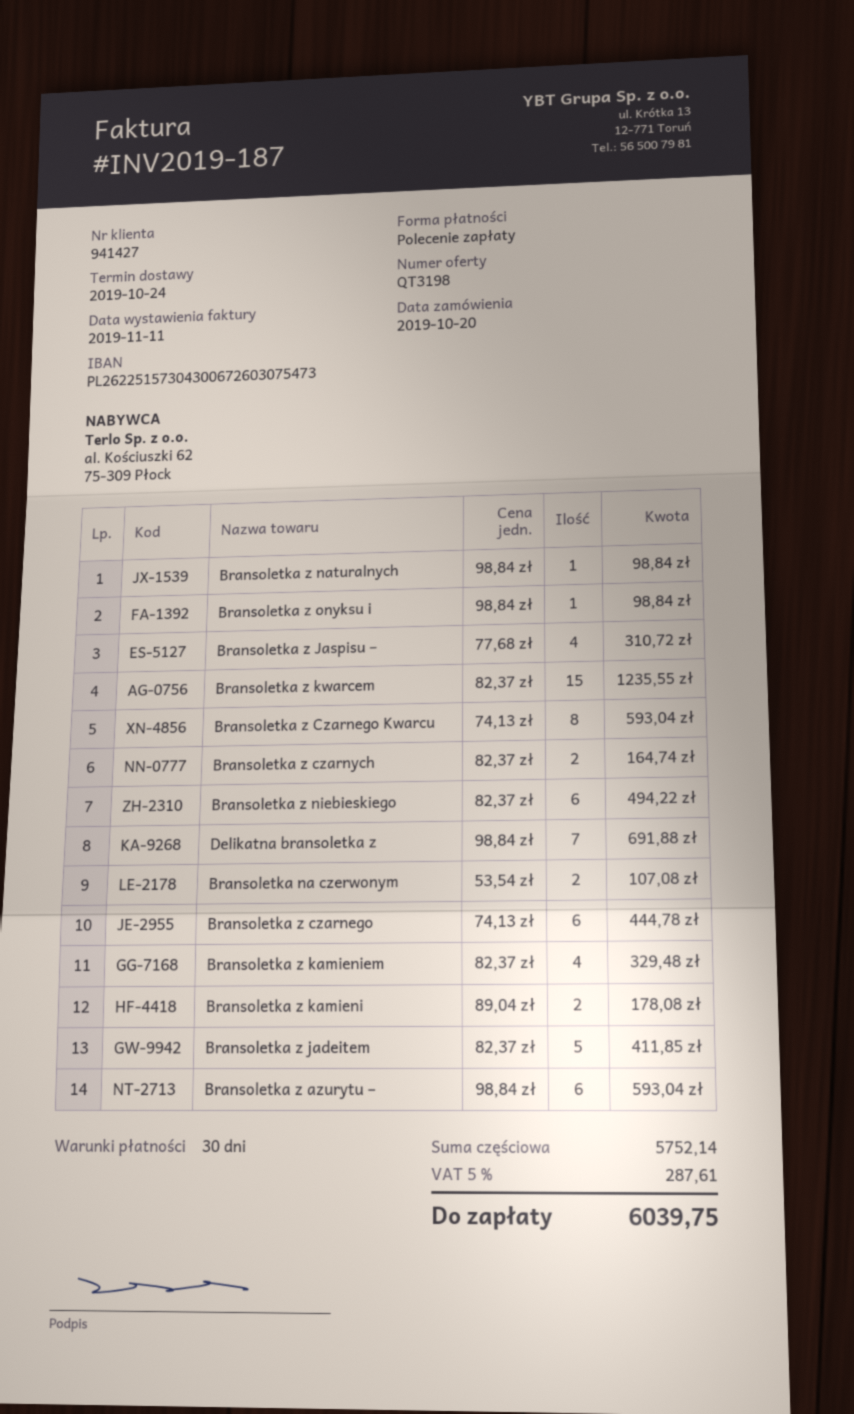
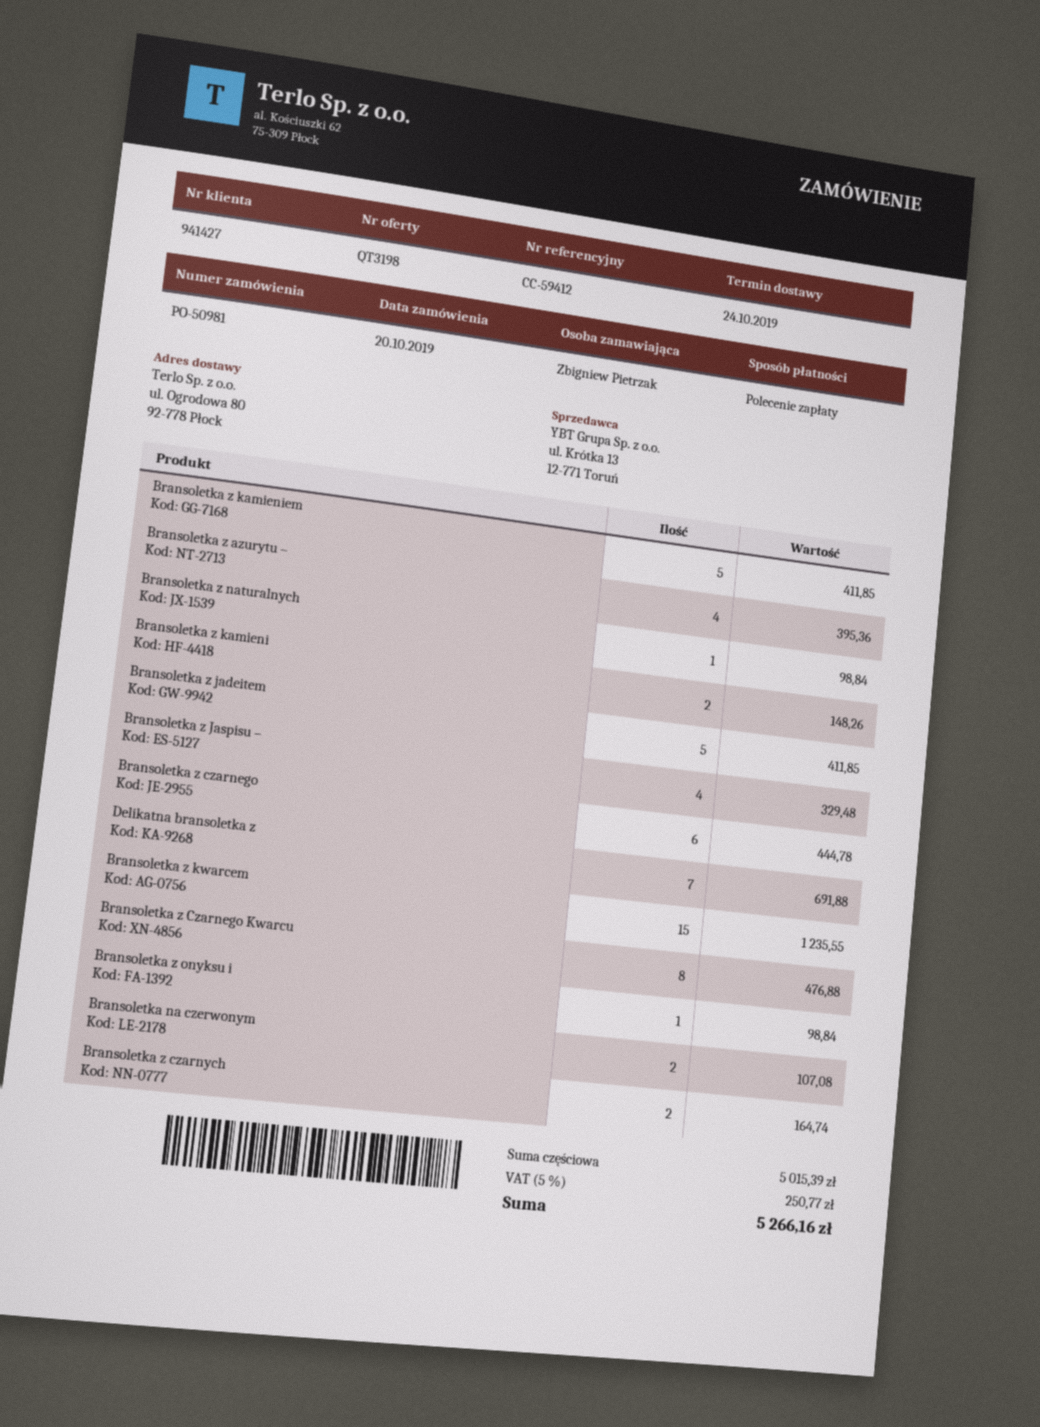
Bransoletka z Jaspisu –: 4 for 310.72 -> 4 for 329.48
Bransoletka z Czarnego Kwarcu: 8 for 593.04 -> 8 for 476.88
Bransoletka z niebieskiego: 6 for 494.22 -> none
Bransoletka z kamieniem: 4 for 329.48 -> 5 for 411.85
Bransoletka z kamieni: 2 for 178.08 -> 2 for 148.26
Bransoletka z azurytu –: 6 for 593.04 -> 4 for 395.36
subtotal: 5752.14 -> 5015.39
tax: 5% = 287.61 -> 5% = 250.77
total: 6039.75 -> 5266.16

